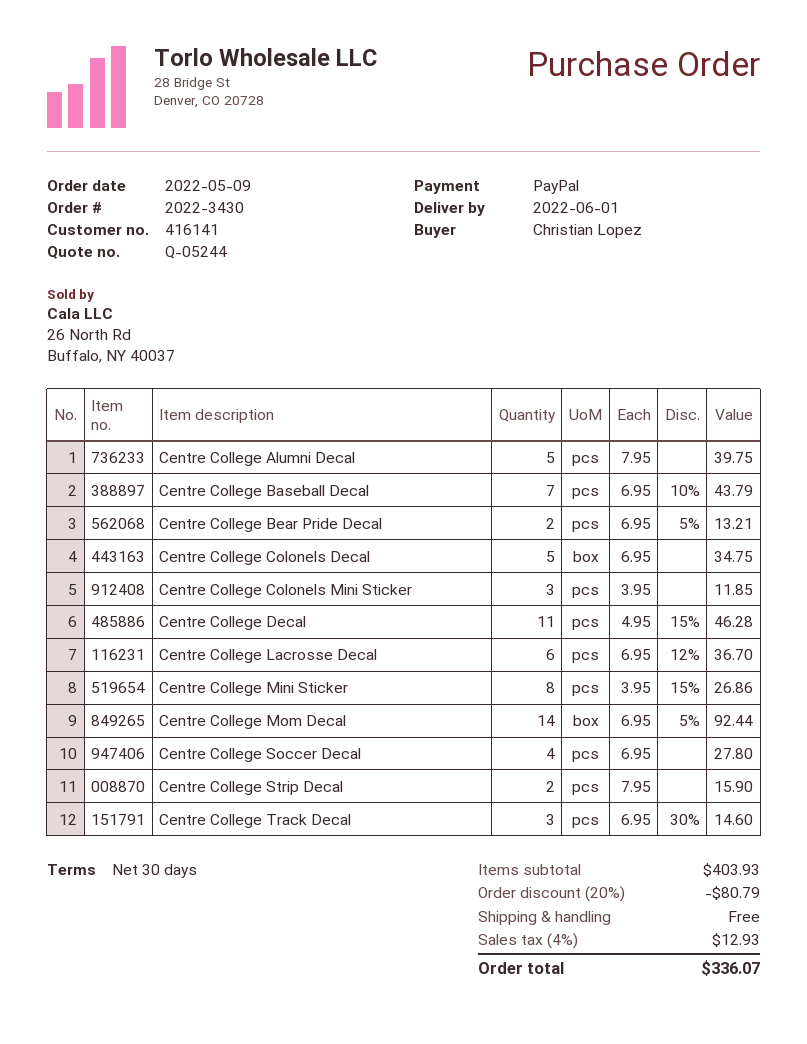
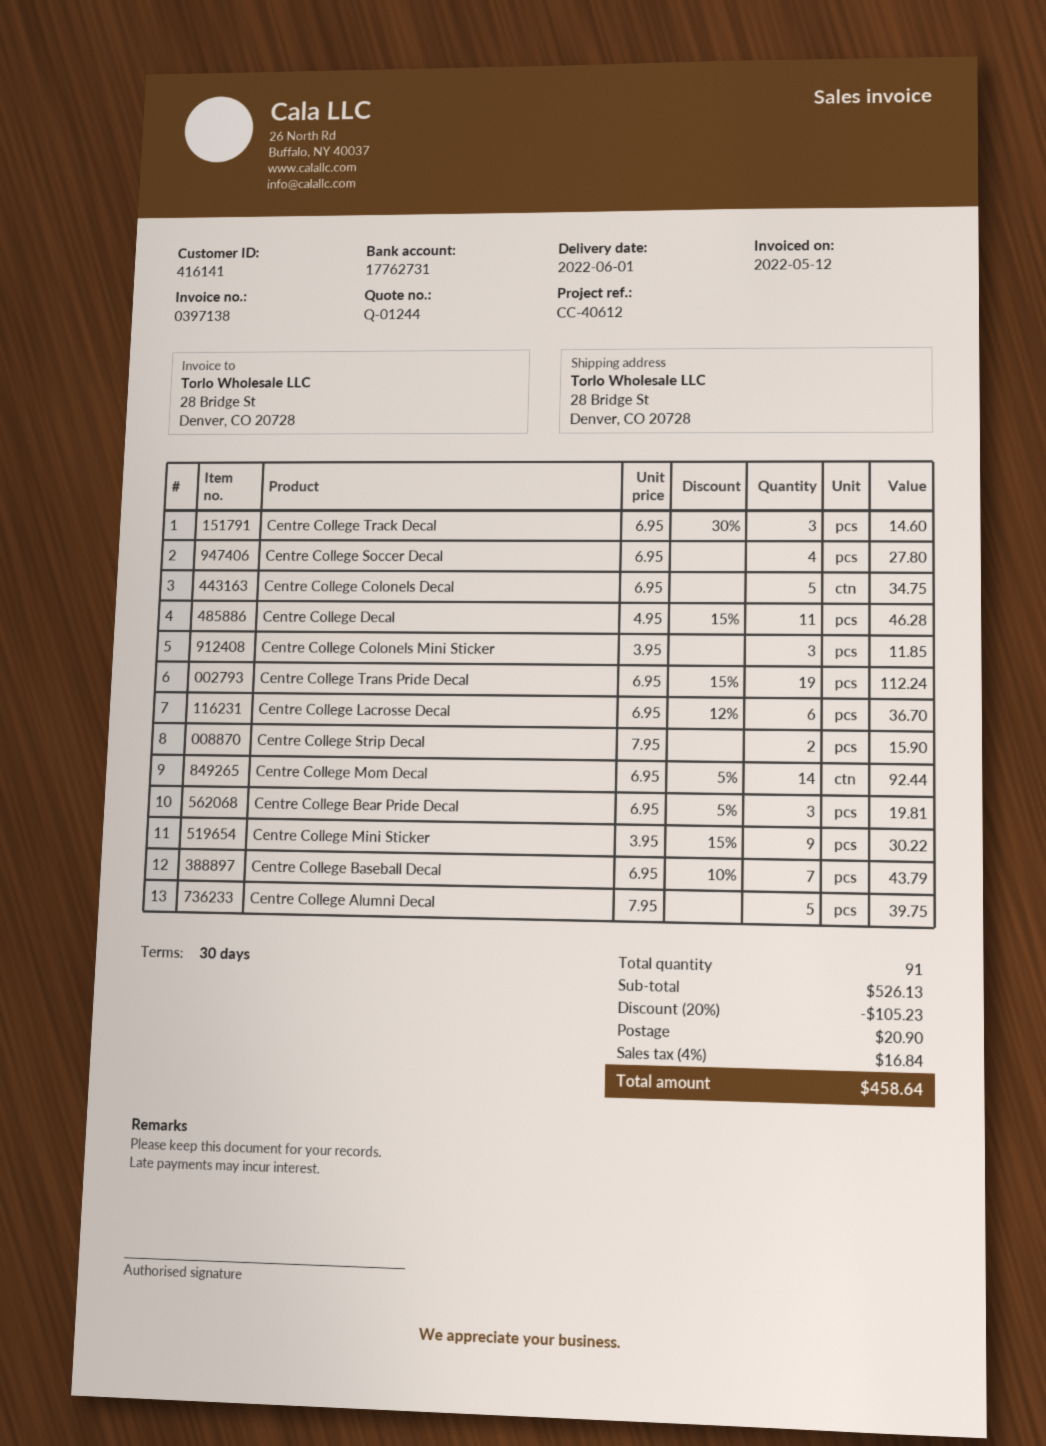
quote number: Q-05244 -> Q-01244
Centre College Bear Pride Decal: 2 x 6.95 - 5% = 13.21 -> 3 x 6.95 - 5% = 19.81
Centre College Mini Sticker: 8 x 3.95 - 15% = 26.86 -> 9 x 3.95 - 15% = 30.22
Centre College Trans Pride Decal: none -> 19 x 6.95 - 15% = 112.24
subtotal: 403.93 -> 526.13
discount: 20% = 80.79 -> 20% = 105.23
shipping: 0.00 -> 20.90
tax: 4% = 12.93 -> 4% = 16.84
total: 336.07 -> 458.64

